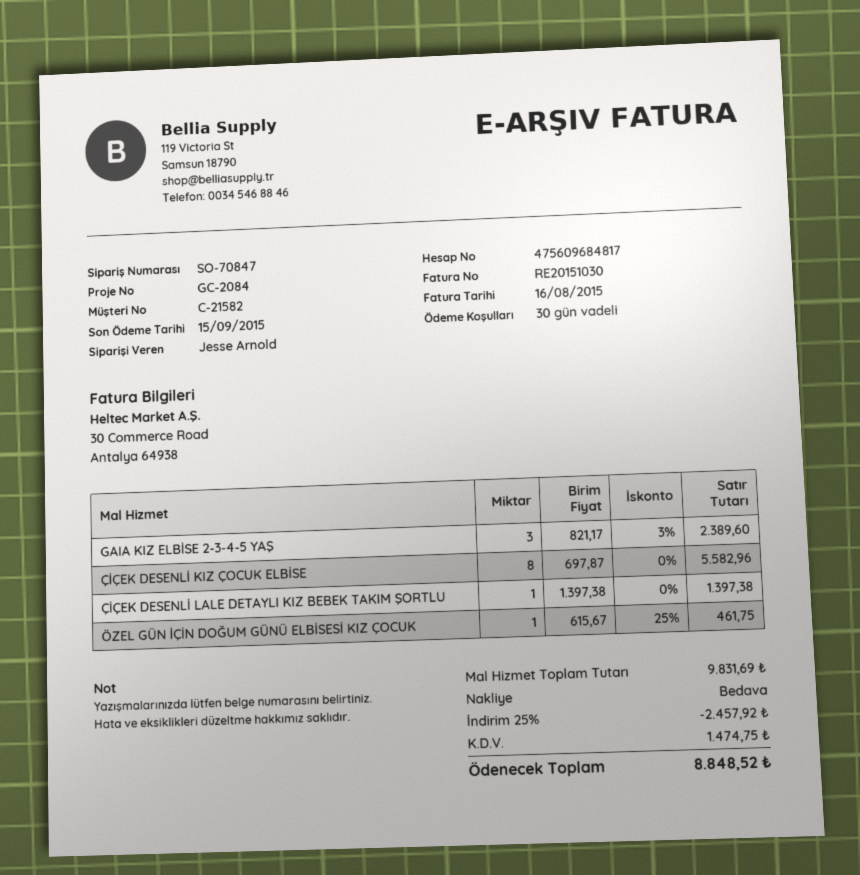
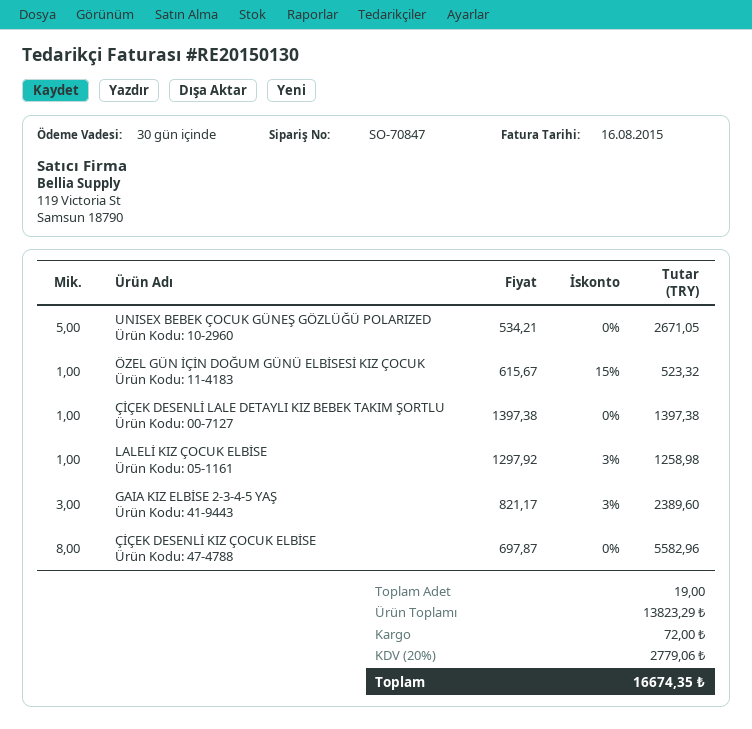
invoice number: RE20151030 -> RE20150130
ÖZEL GÜN İÇİN DOĞUM GÜNÜ ELBİSESİ KIZ ÇOCUK: 1 x 615.67 - 25% = 461.75 -> 1 x 615.67 - 15% = 523.32
UNISEX BEBEK ÇOCUK GÜNEŞ GÖZLÜĞÜ POLARIZED: none -> 5 x 534.21 = 2671.05
LALELİ KIZ ÇOCUK ELBİSE: none -> 1 x 1297.92 - 3% = 1258.98
subtotal: 9831.69 -> 13823.29
discount: 25% = 2457.92 -> none
shipping: 0.00 -> 72.00
tax: 1474.75 -> 2779.06
total: 8848.52 -> 16674.35

